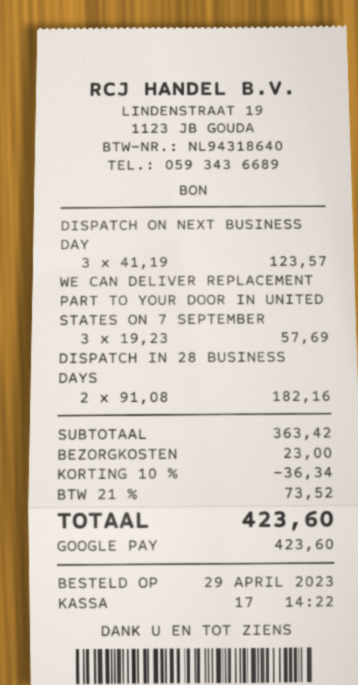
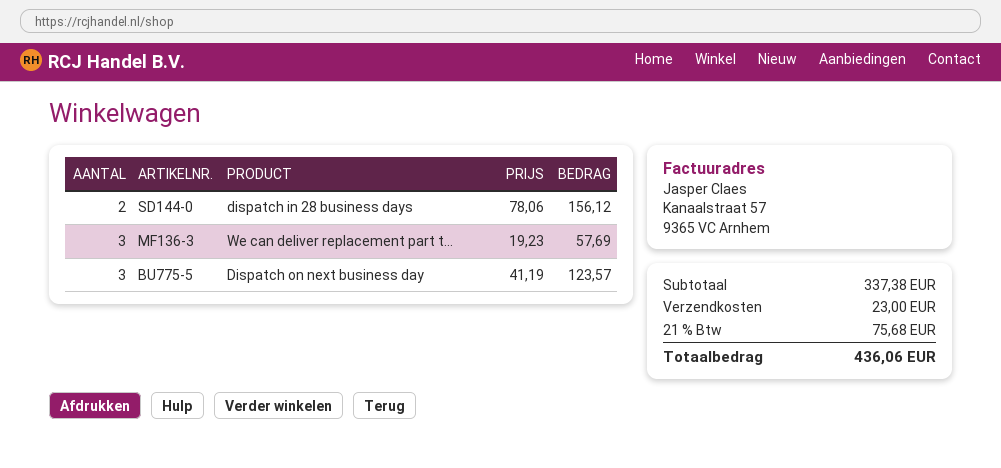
DISPATCH IN 28 BUSINESS DAYS: 2 x 91.08 = 182.16 -> 2 x 78.06 = 156.12
subtotal: 363.42 -> 337.38
discount: 10% = 36.34 -> none
tax: 21% = 73.52 -> 21% = 75.68
total: 423.60 -> 436.06

